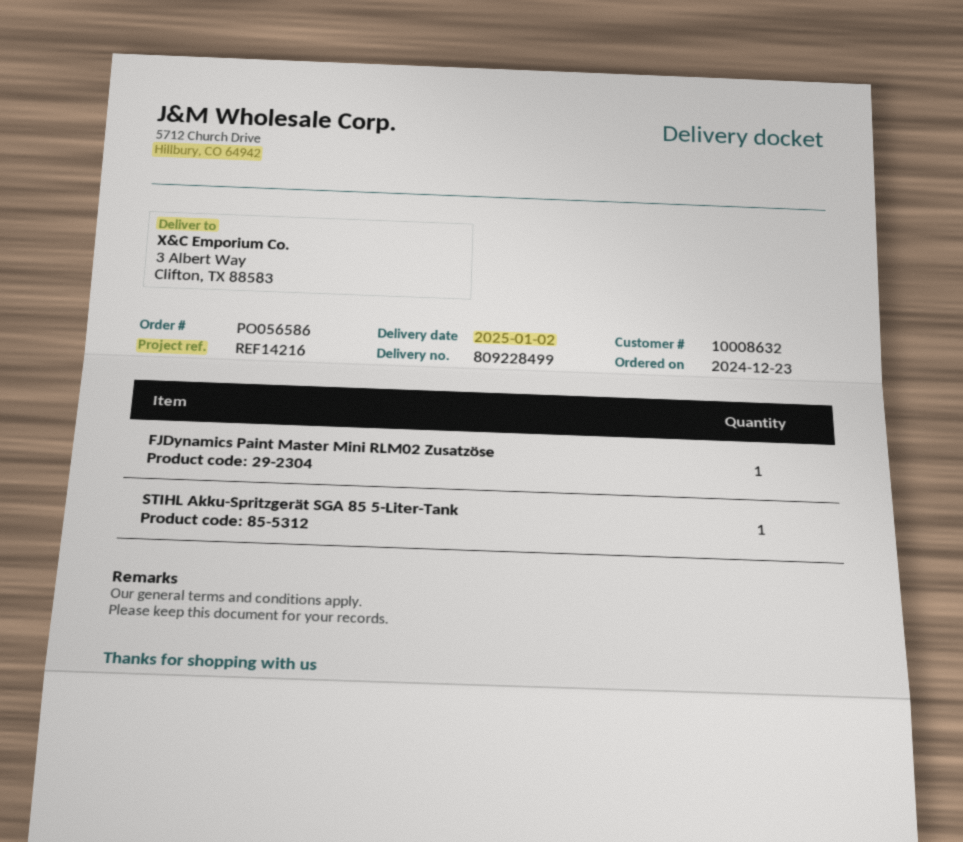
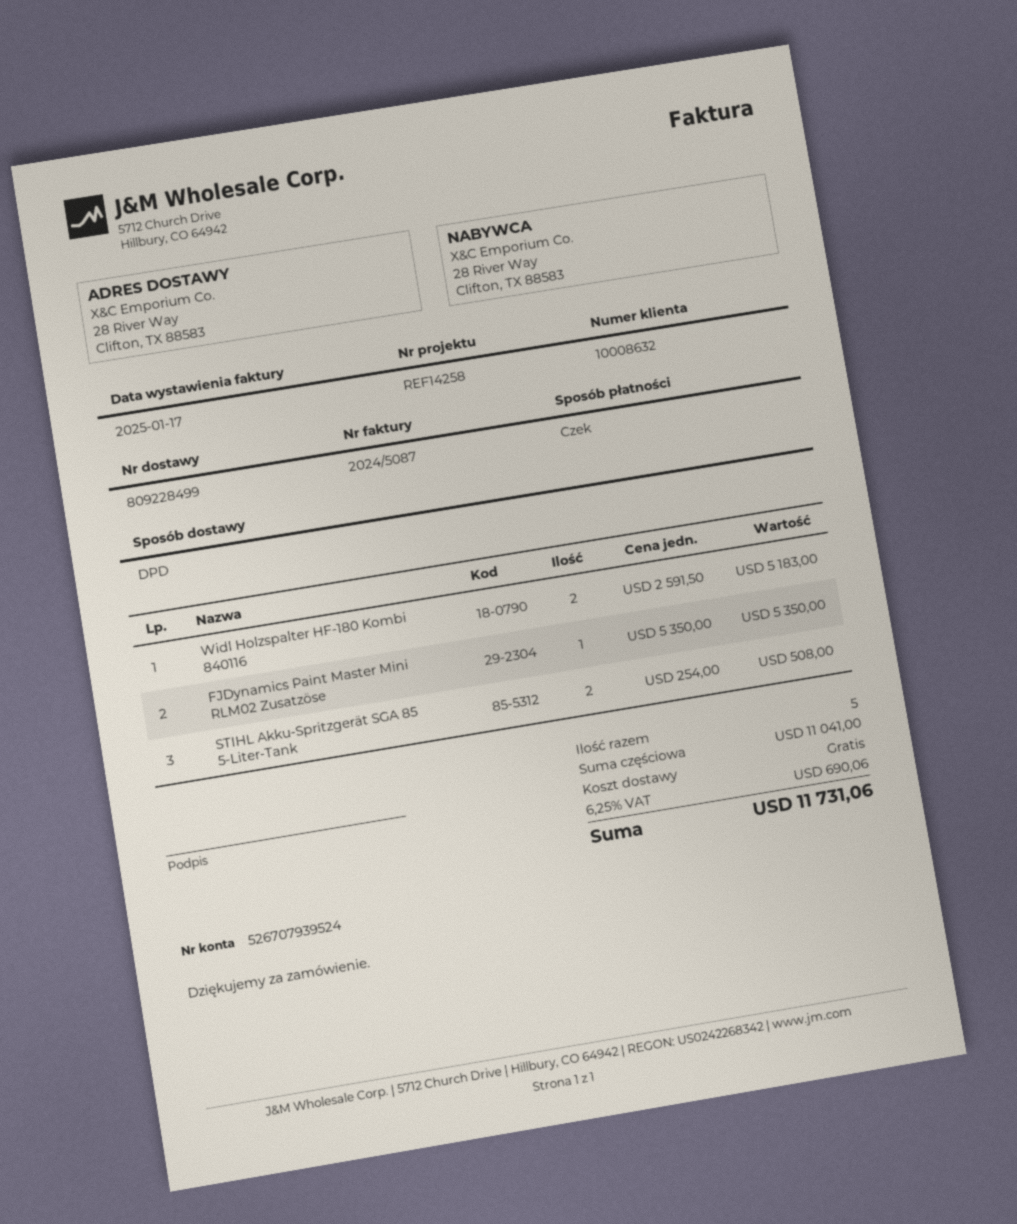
reference: REF14216 -> REF14258
ship to: 3 Albert Way, Clifton, TX 88583 -> 28 River Way, Clifton, TX 88583
STIHL Akku-Spritzgerät SGA 85 5-Liter-Tank: 1 -> 2
Widl Holzspalter HF-180 Kombi 840116: none -> 2

